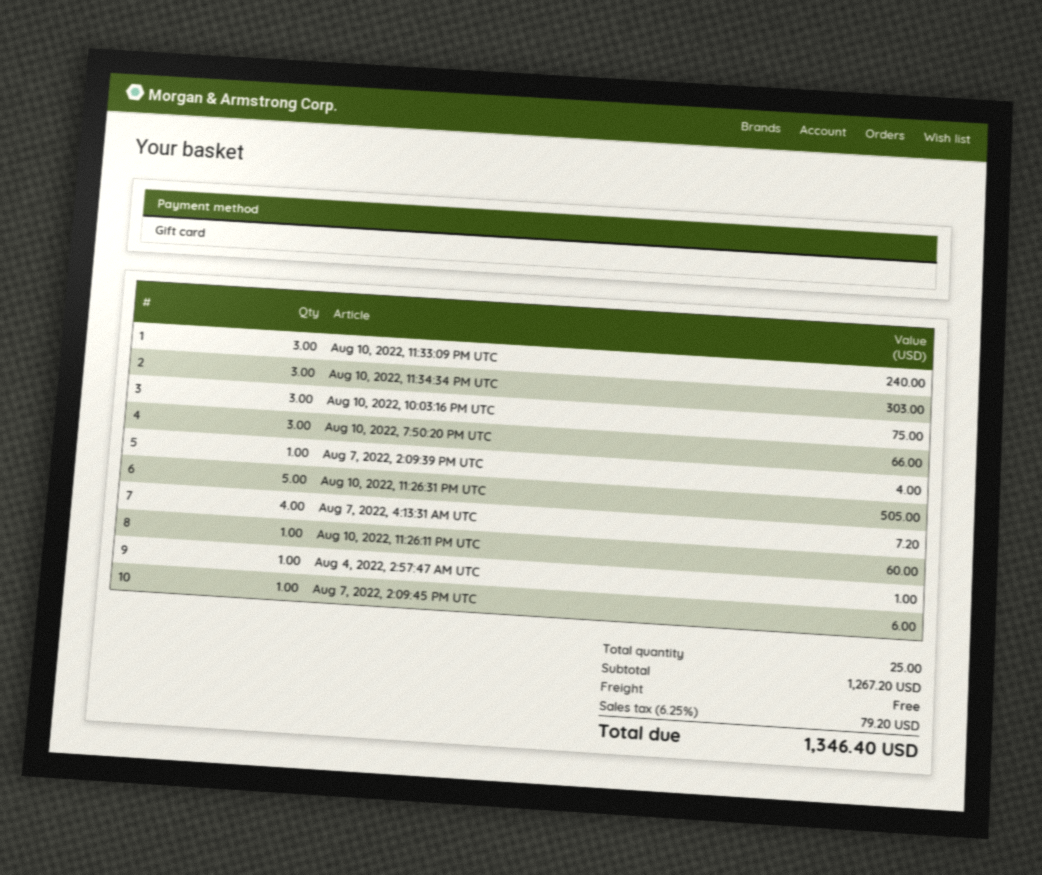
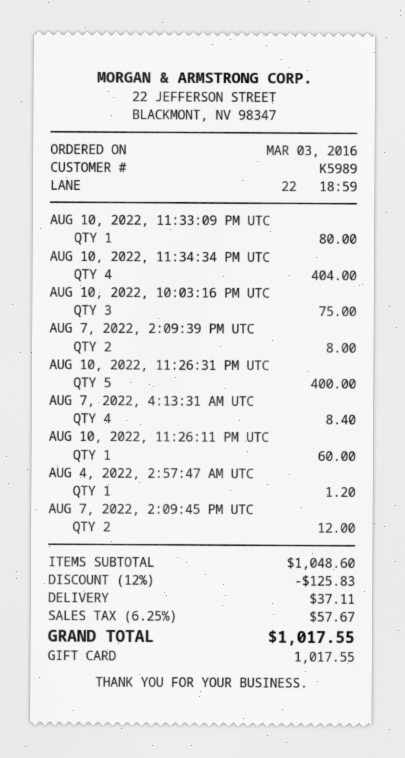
Aug 10, 2022, 11:33:09 PM UTC: 3 for 240.00 -> 1 for 80.00
Aug 10, 2022, 11:34:34 PM UTC: 3 for 303.00 -> 4 for 404.00
Aug 10, 2022, 7:50:20 PM UTC: 3 for 66.00 -> none
Aug 7, 2022, 2:09:39 PM UTC: 1 for 4.00 -> 2 for 8.00
Aug 10, 2022, 11:26:31 PM UTC: 5 for 505.00 -> 5 for 400.00
Aug 7, 2022, 4:13:31 AM UTC: 4 for 7.20 -> 4 for 8.40
Aug 4, 2022, 2:57:47 AM UTC: 1 for 1.00 -> 1 for 1.20
Aug 7, 2022, 2:09:45 PM UTC: 1 for 6.00 -> 2 for 12.00
subtotal: 1267.20 -> 1048.60
discount: none -> 12% = 125.83
shipping: 0.00 -> 37.11
tax: 6.25% = 79.20 -> 6.25% = 57.67
total: 1346.40 -> 1017.55

